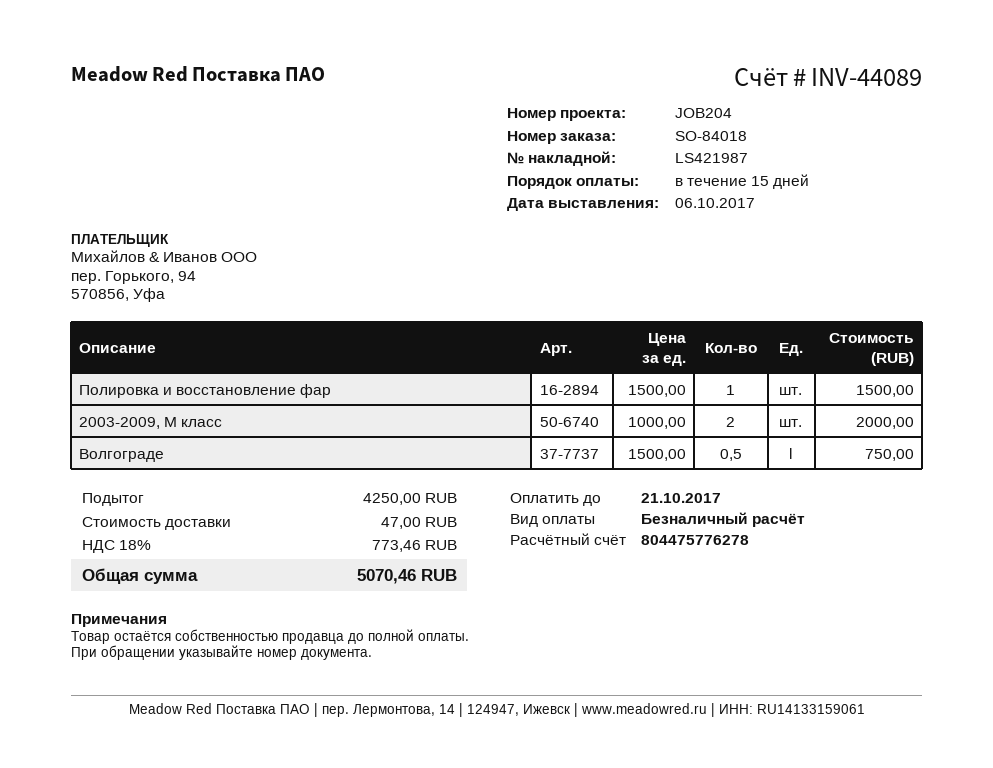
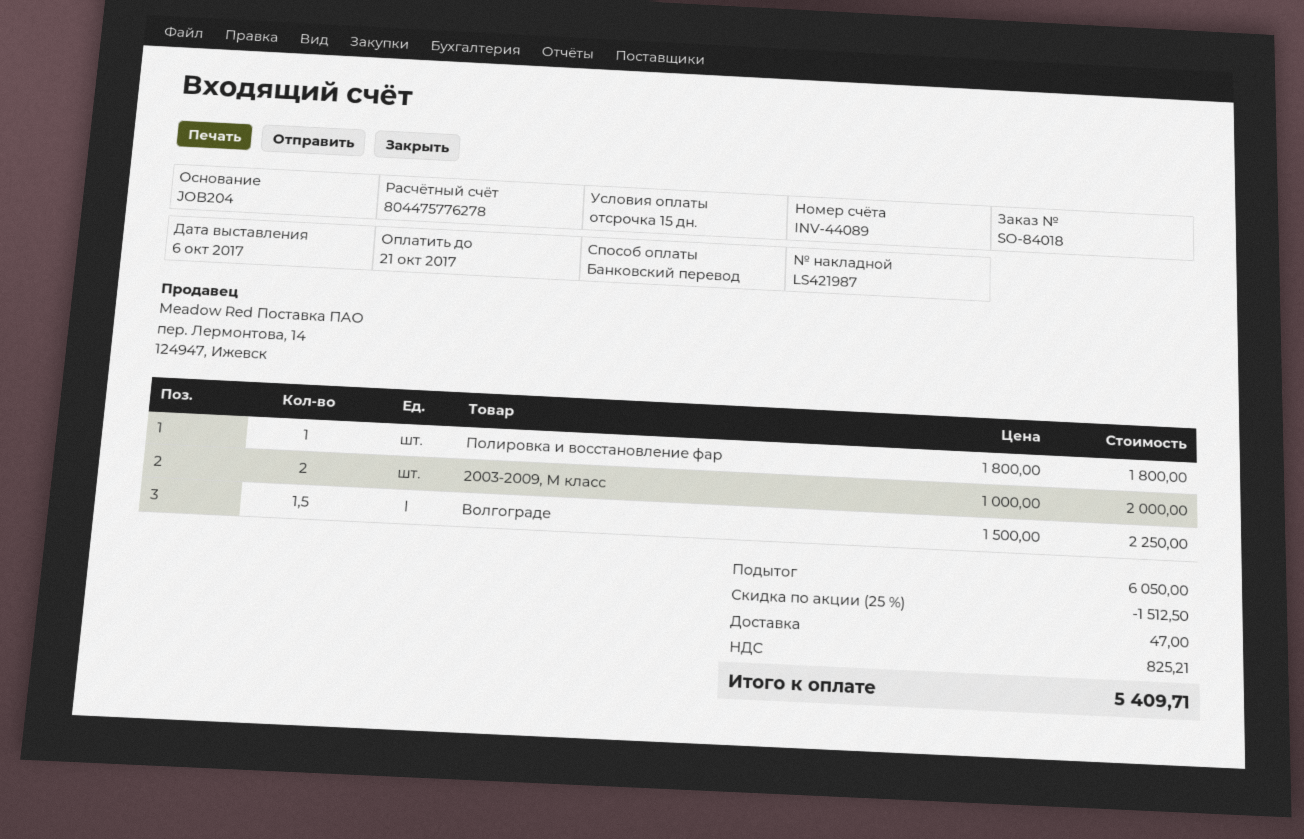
Полировка и восстановление фар: 1 x 1500.00 = 1500.00 -> 1 x 1800.00 = 1800.00
Волгограде: 0.5 x 1500.00 = 750.00 -> 1.5 x 1500.00 = 2250.00
subtotal: 4250.00 -> 6050.00
discount: none -> 25% = 1512.50
tax: 773.46 -> 825.21
total: 5070.46 -> 5409.71

